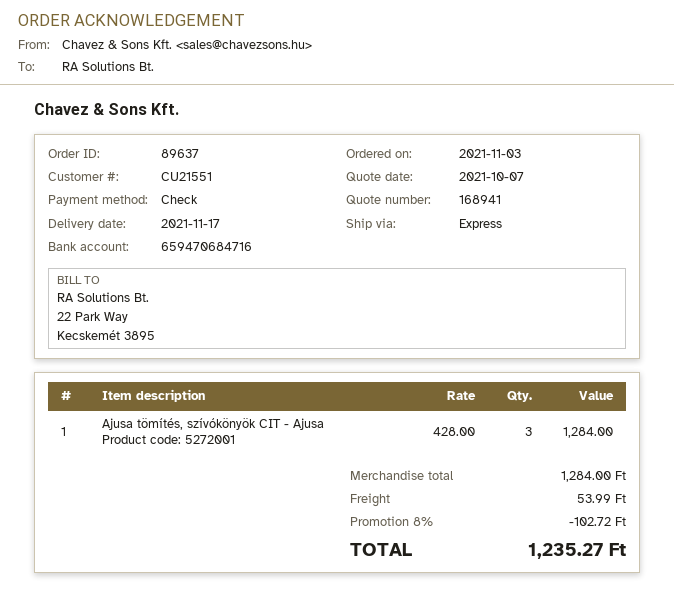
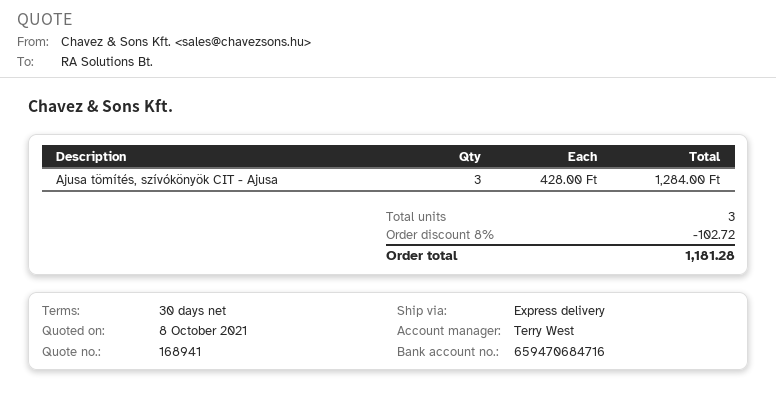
quote date: 2021-10-07 -> 2021-10-08
shipping: 53.99 -> none
total: 1235.27 -> 1181.28

